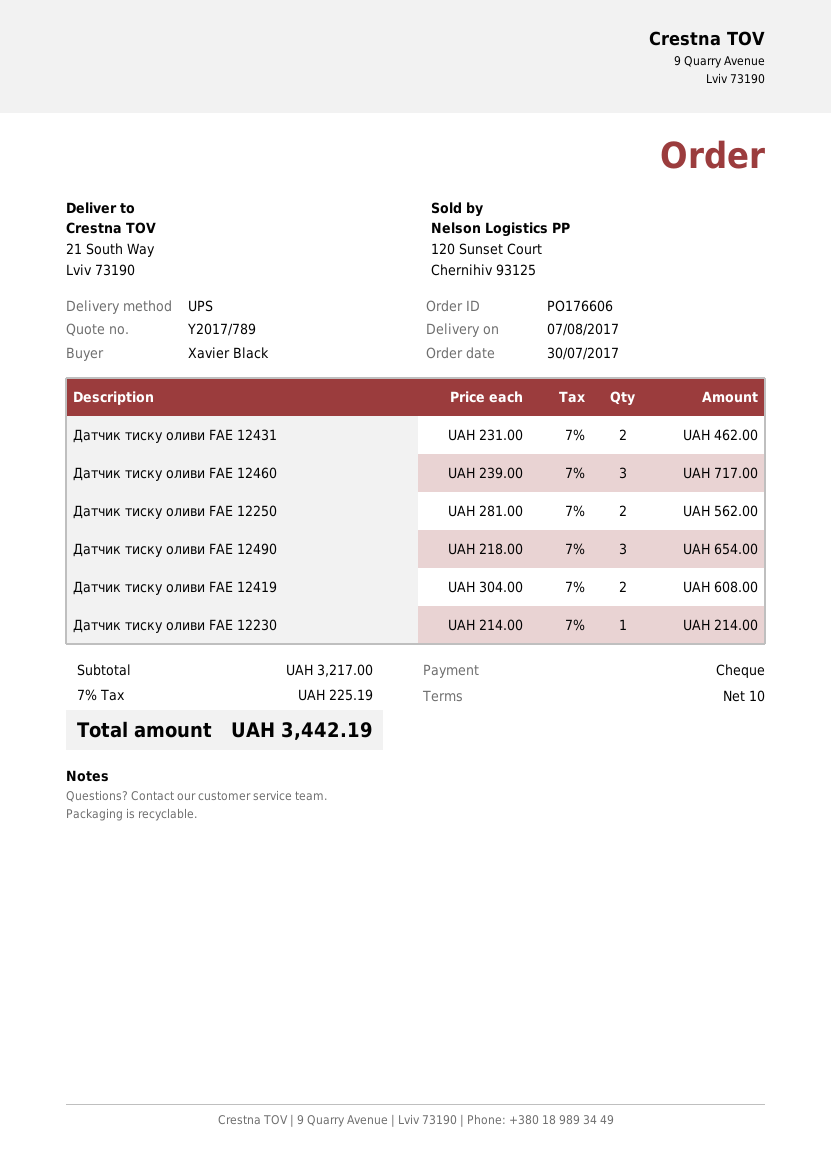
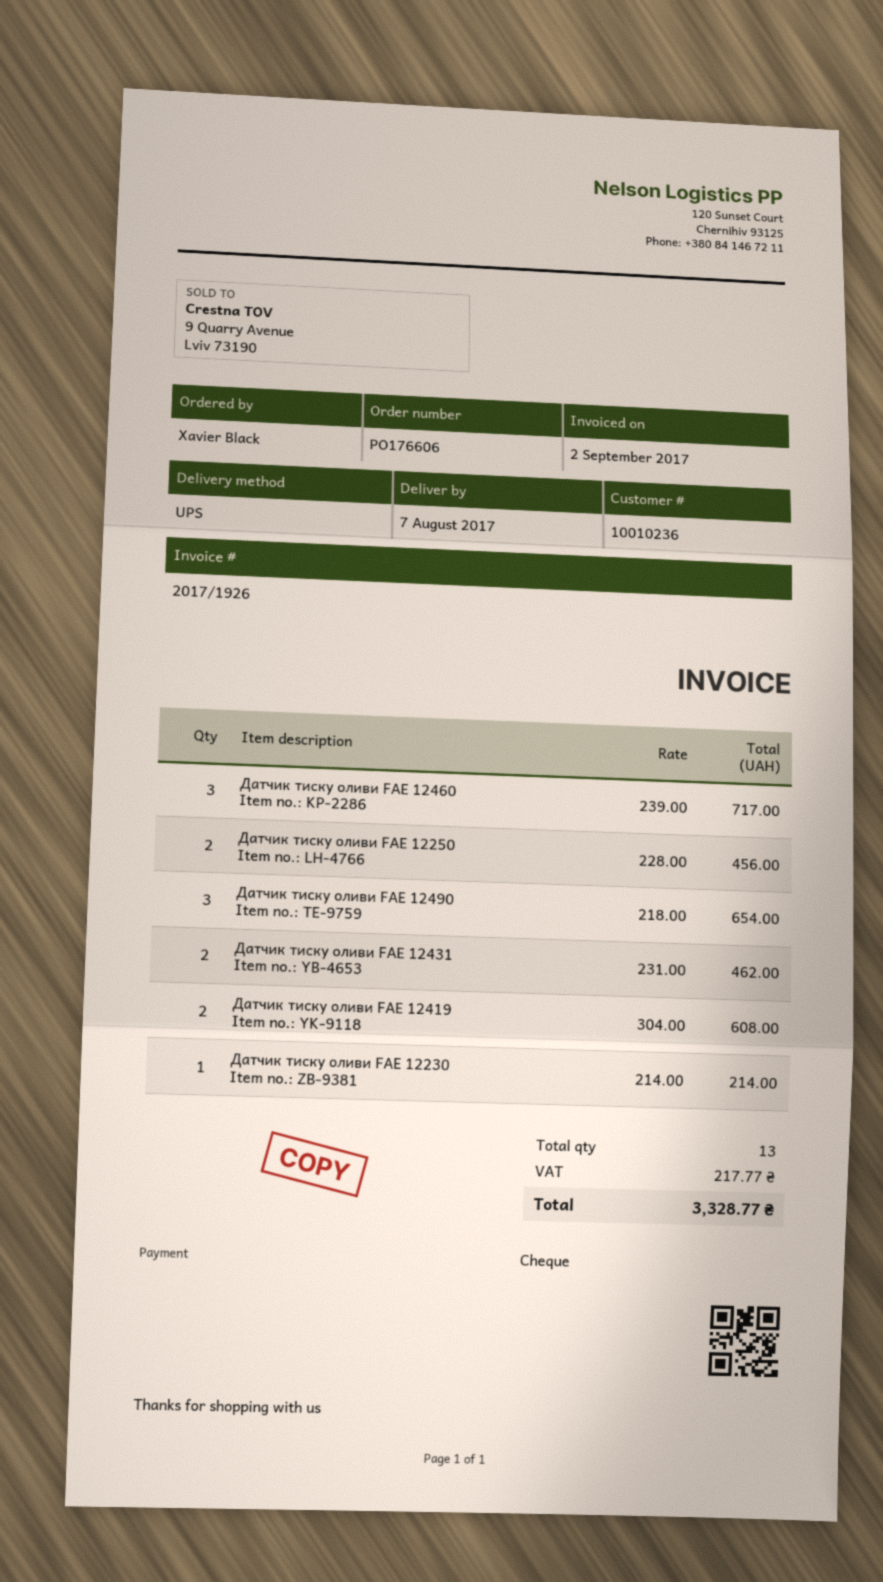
Датчик тиску оливи FAE 12250: 2 x 281.00 = 562.00 -> 2 x 228.00 = 456.00
tax: 225.19 -> 217.77
total: 3442.19 -> 3328.77

